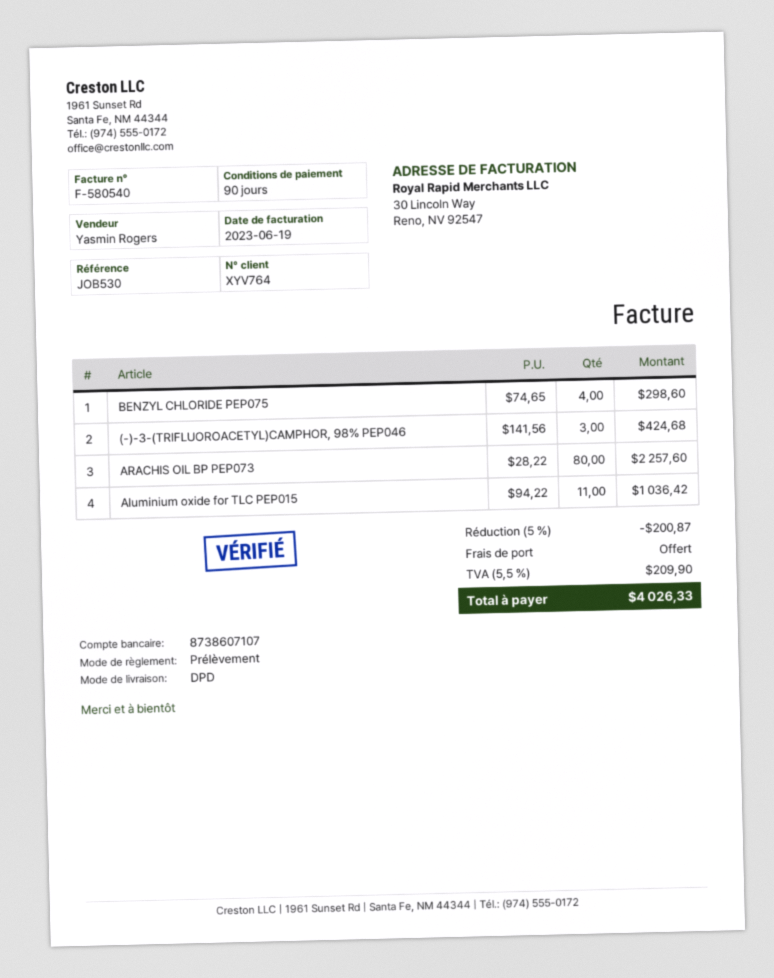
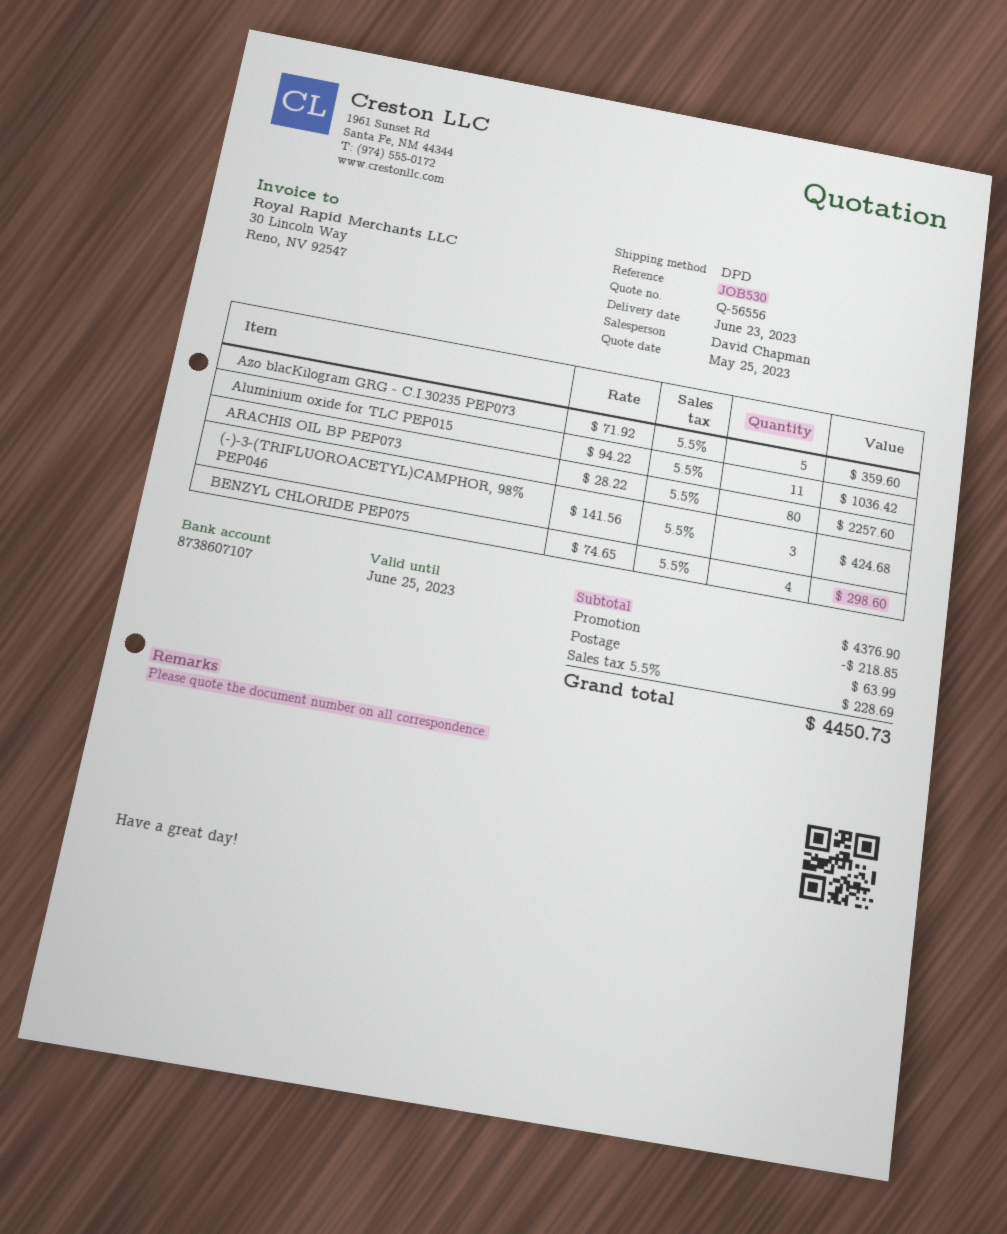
sales rep: Yasmin Rogers -> David Chapman
Azo blacKilogram GRG - C.I.30235 PEP073: none -> 5 x 71.92 = 359.60
discount: 200.87 -> 218.85
shipping: 0.00 -> 63.99
tax: 5.5% = 209.90 -> 5.5% = 228.69
total: 4026.33 -> 4450.73

